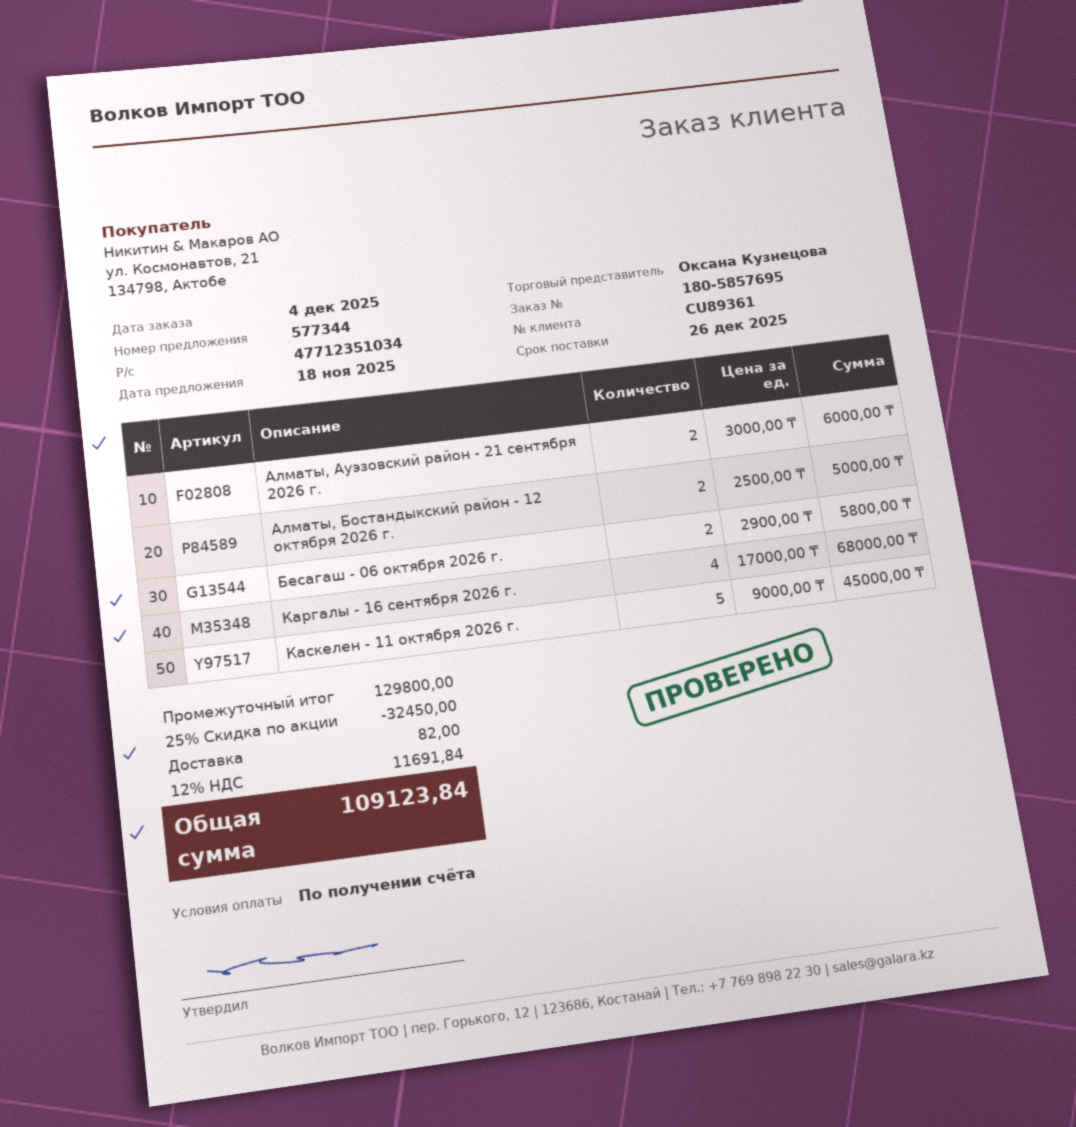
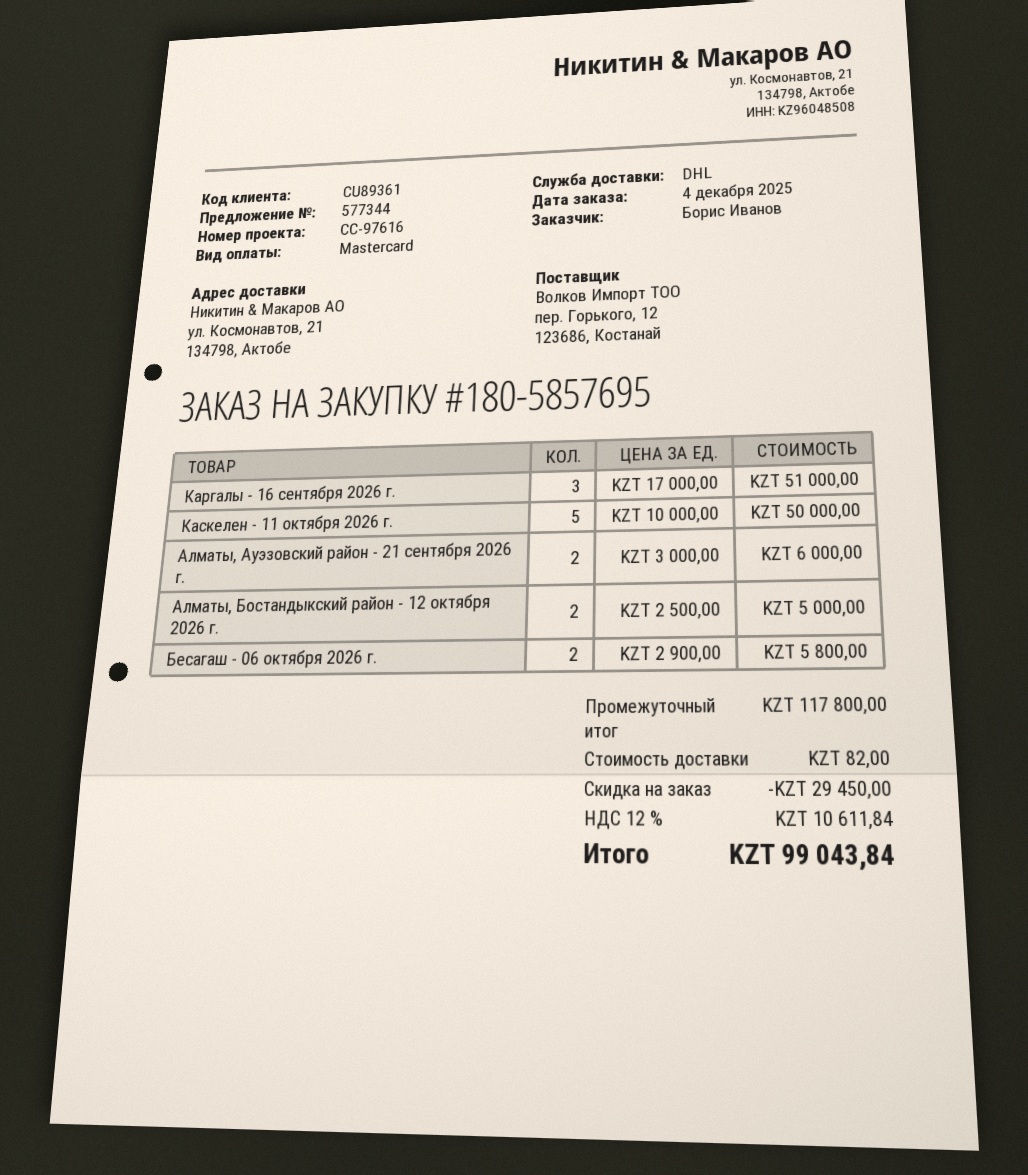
Каргалы - 16 сентября 2026 г.: 4 x 17000.00 = 68000.00 -> 3 x 17000.00 = 51000.00
Каскелен - 11 октября 2026 г.: 5 x 9000.00 = 45000.00 -> 5 x 10000.00 = 50000.00
subtotal: 129800.00 -> 117800.00
discount: 32450.00 -> 29450.00
tax: 12% = 11691.84 -> 12% = 10611.84
total: 109123.84 -> 99043.84

